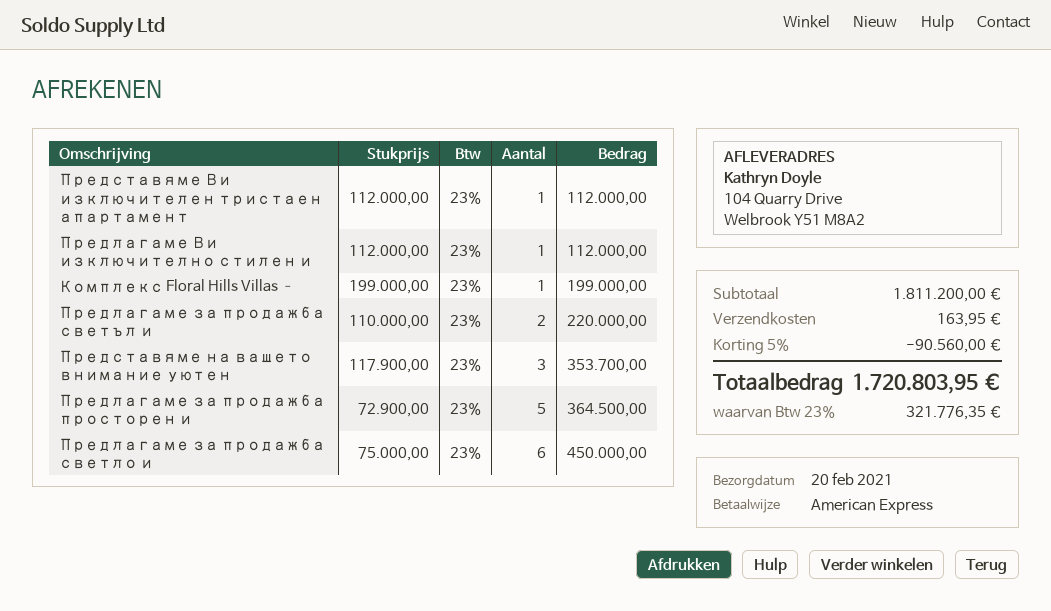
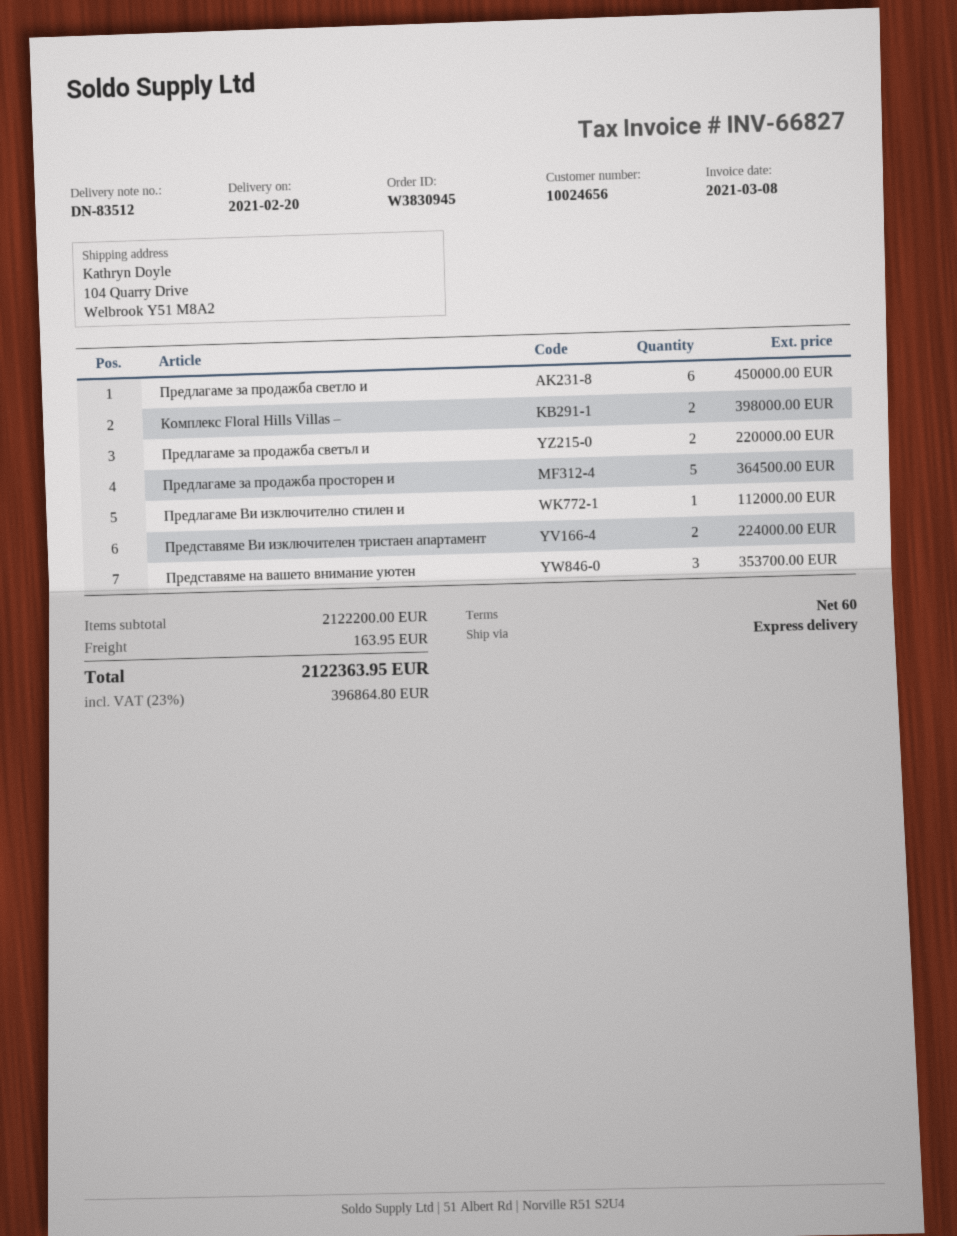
Представяме Ви изключителен тристаен апартамент: 1 for 112000.00 -> 2 for 224000.00
Комплекс Floral Hills Villas –: 1 for 199000.00 -> 2 for 398000.00
subtotal: 1811200.00 -> 2122200.00
discount: 5% = 90560.00 -> none
tax: 23% = 321776.35 -> 23% = 396864.80
total: 1720803.95 -> 2122363.95

